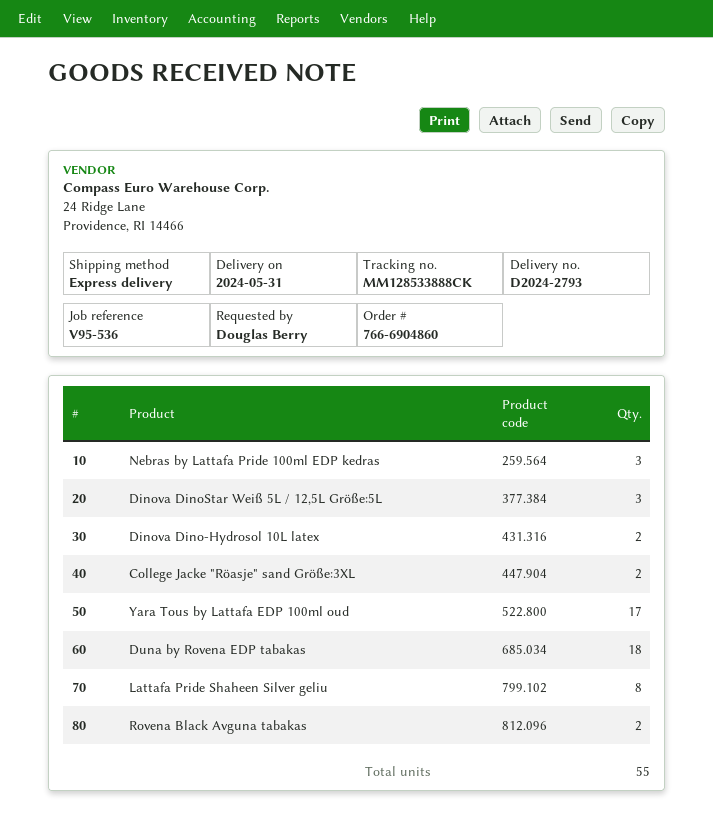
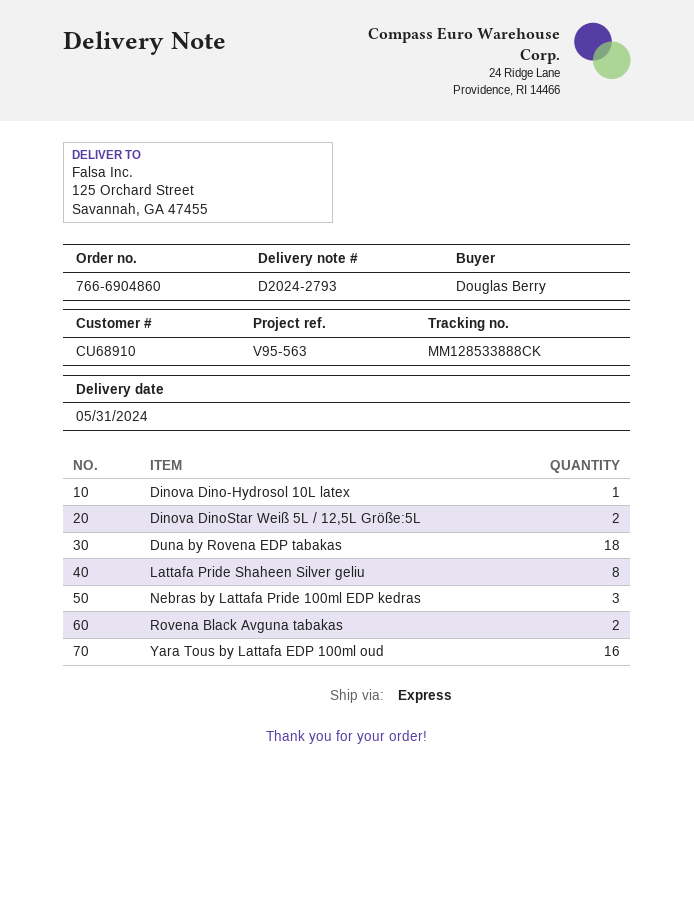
reference: V95-536 -> V95-563
Dinova DinoStar Weiß 5L / 12,5L Größe:5L: 3 -> 2
Dinova Dino-Hydrosol 10L latex: 2 -> 1
College Jacke "Röasje" sand Größe:3XL: 2 -> none
Yara Tous by Lattafa EDP 100ml oud: 17 -> 16

